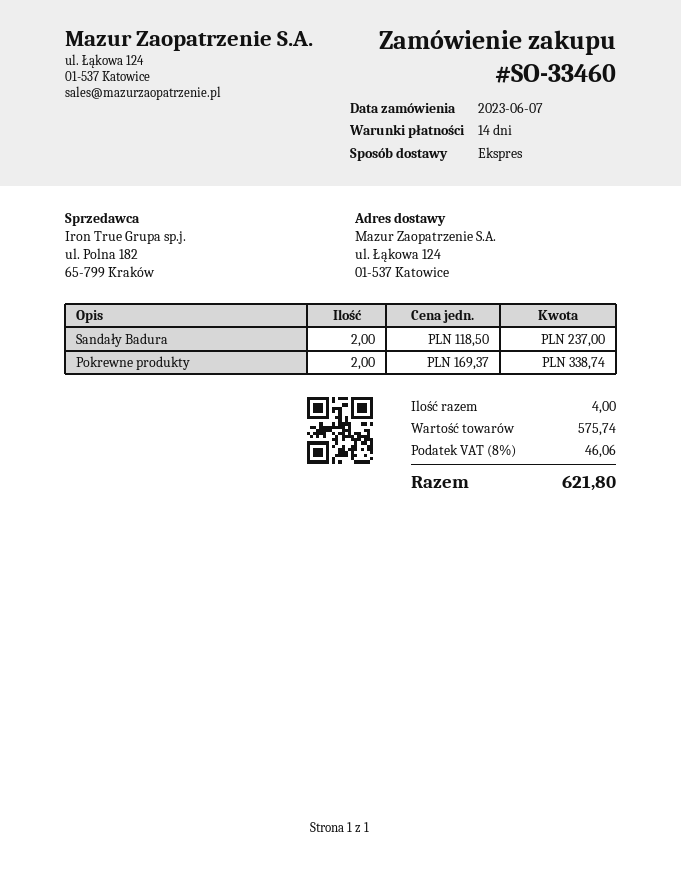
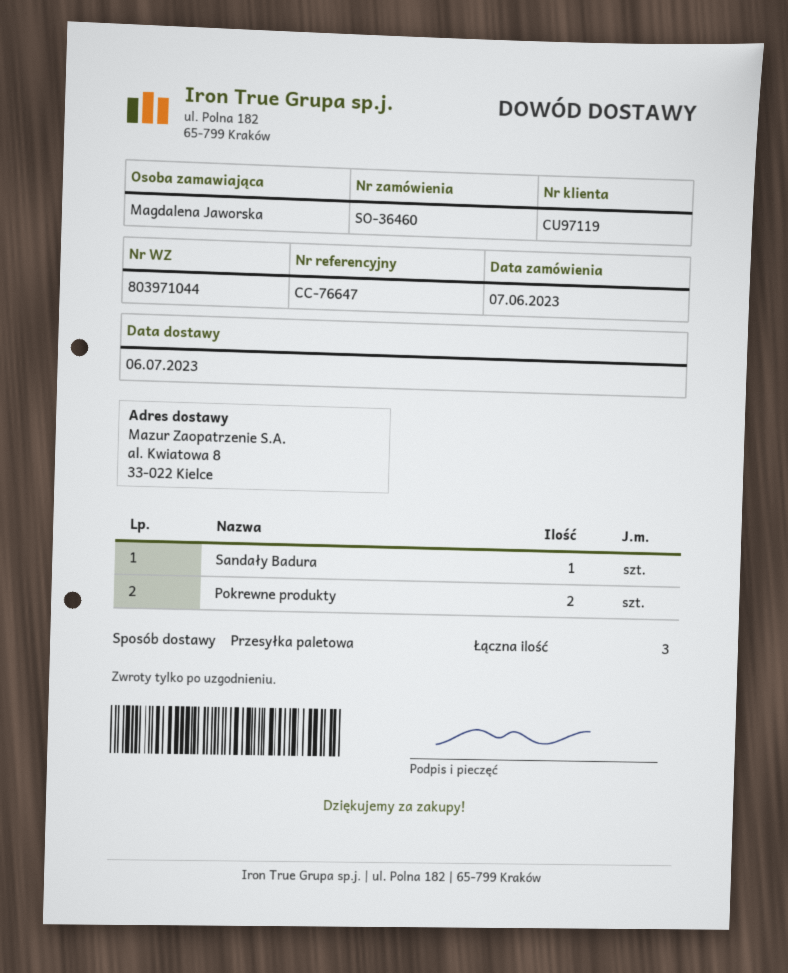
order number: SO-33460 -> SO-36460
shipping method: express -> pallet freight
ship to: ul. Łąkowa 124, 01-537 Katowice -> al. Kwiatowa 8, 33-022 Kielce
Sandały Badura: 2 -> 1
total quantity: 4 -> 3

